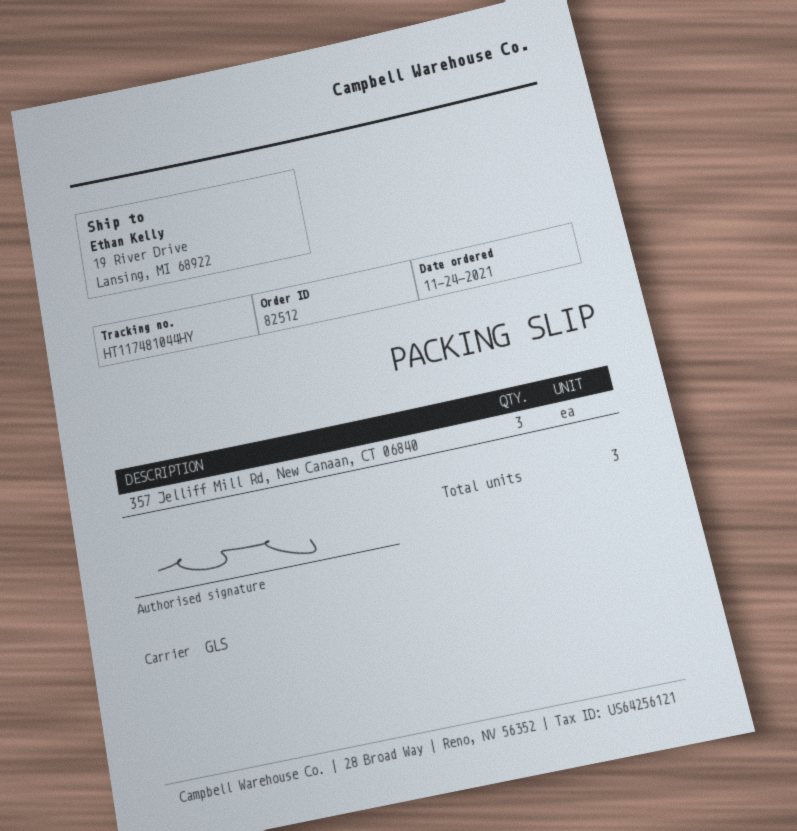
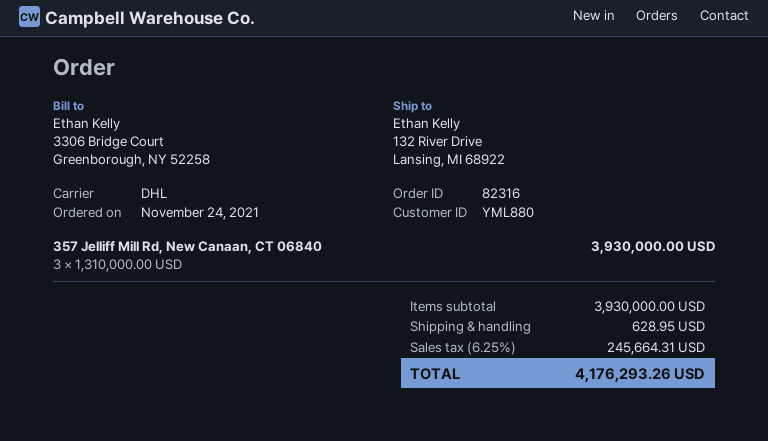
order number: 82512 -> 82316
shipping method: GLS -> DHL
ship to: 19 River Drive, Lansing, MI 68922 -> 132 River Drive, Lansing, MI 68922

